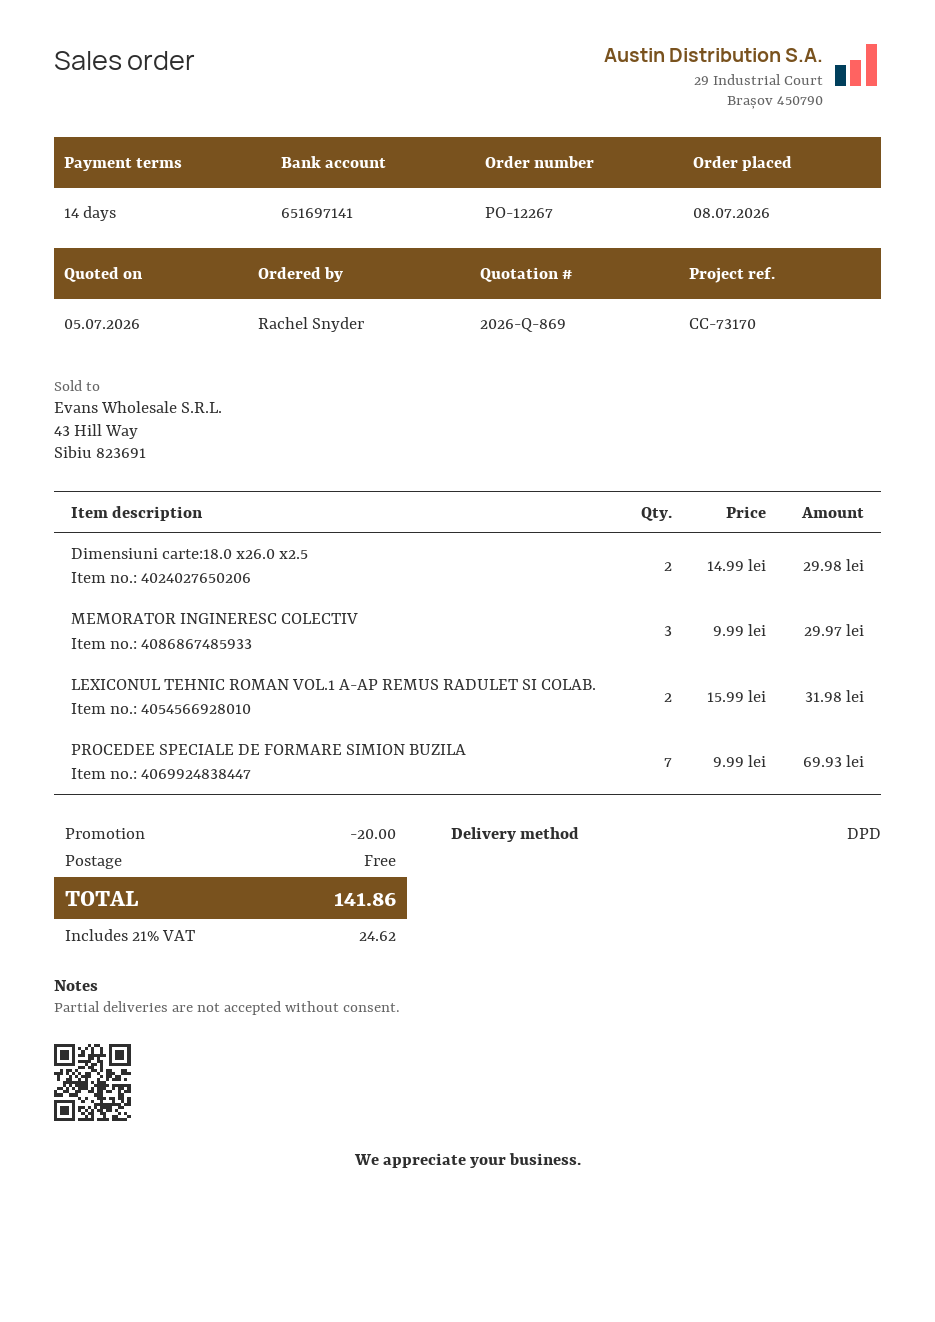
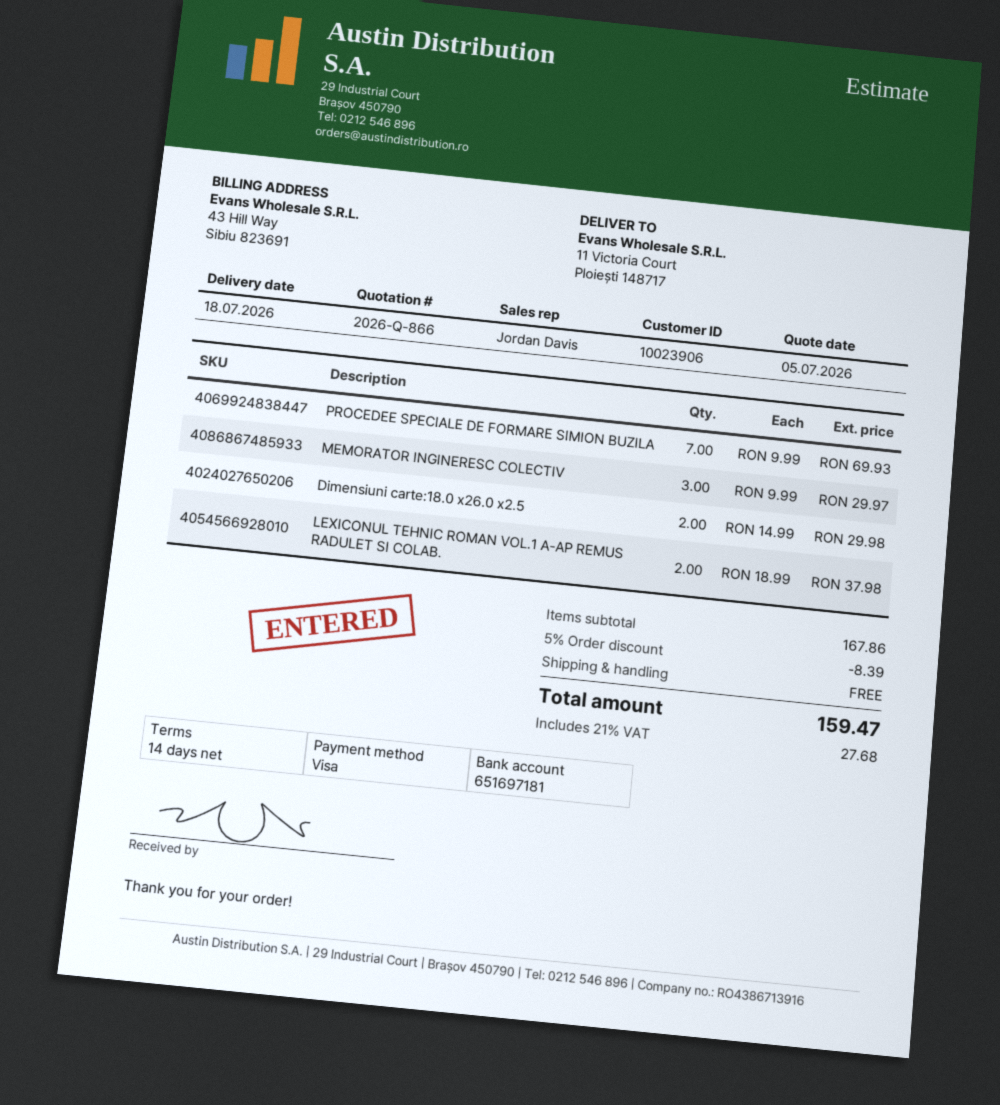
quote number: 2026-Q-869 -> 2026-Q-866
bank account: 651697141 -> 651697181
LEXICONUL TEHNIC ROMAN VOL.1 A-AP REMUS RADULET SI COLAB.: 2 x 15.99 = 31.98 -> 2 x 18.99 = 37.98
discount: 20.00 -> 8.39
tax: 21% = 24.62 -> 21% = 27.68
total: 141.86 -> 159.47

